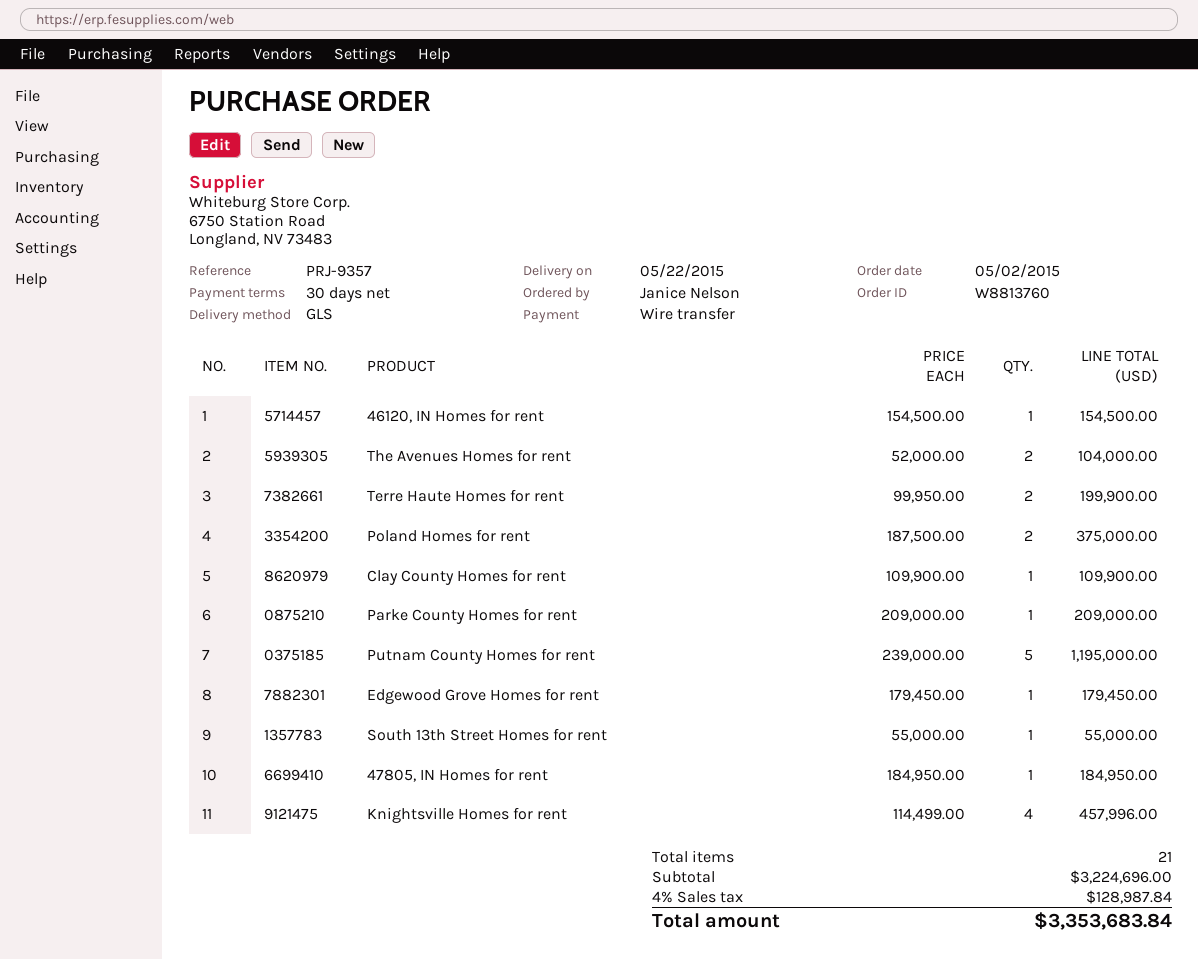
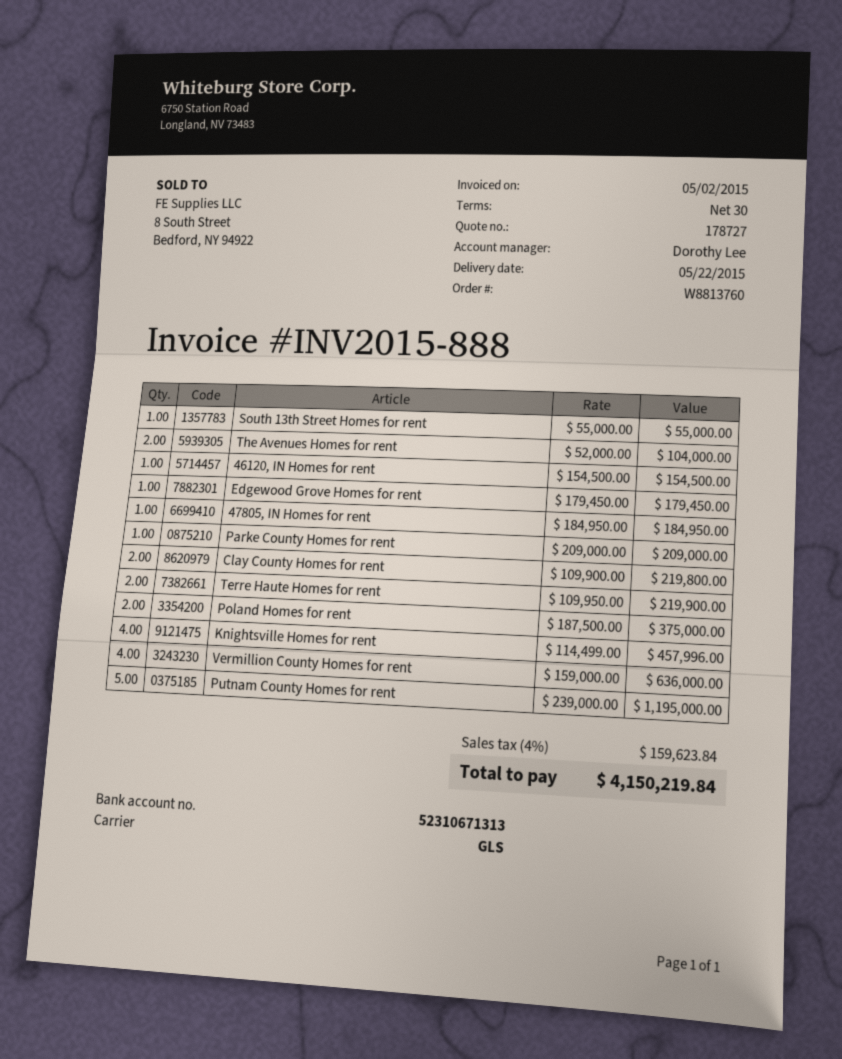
Terre Haute Homes for rent: 2 x 99950.00 = 199900.00 -> 2 x 109950.00 = 219900.00
Clay County Homes for rent: 1 x 109900.00 = 109900.00 -> 2 x 109900.00 = 219800.00
Vermillion County Homes for rent: none -> 4 x 159000.00 = 636000.00
tax: 4% = 128987.84 -> 4% = 159623.84
total: 3353683.84 -> 4150219.84

